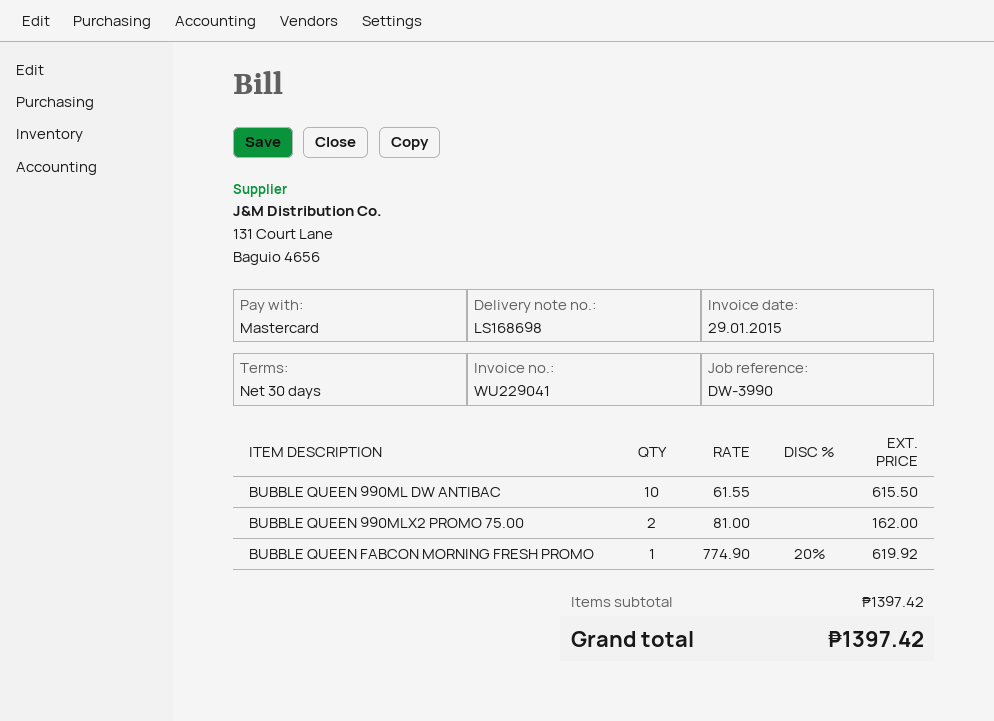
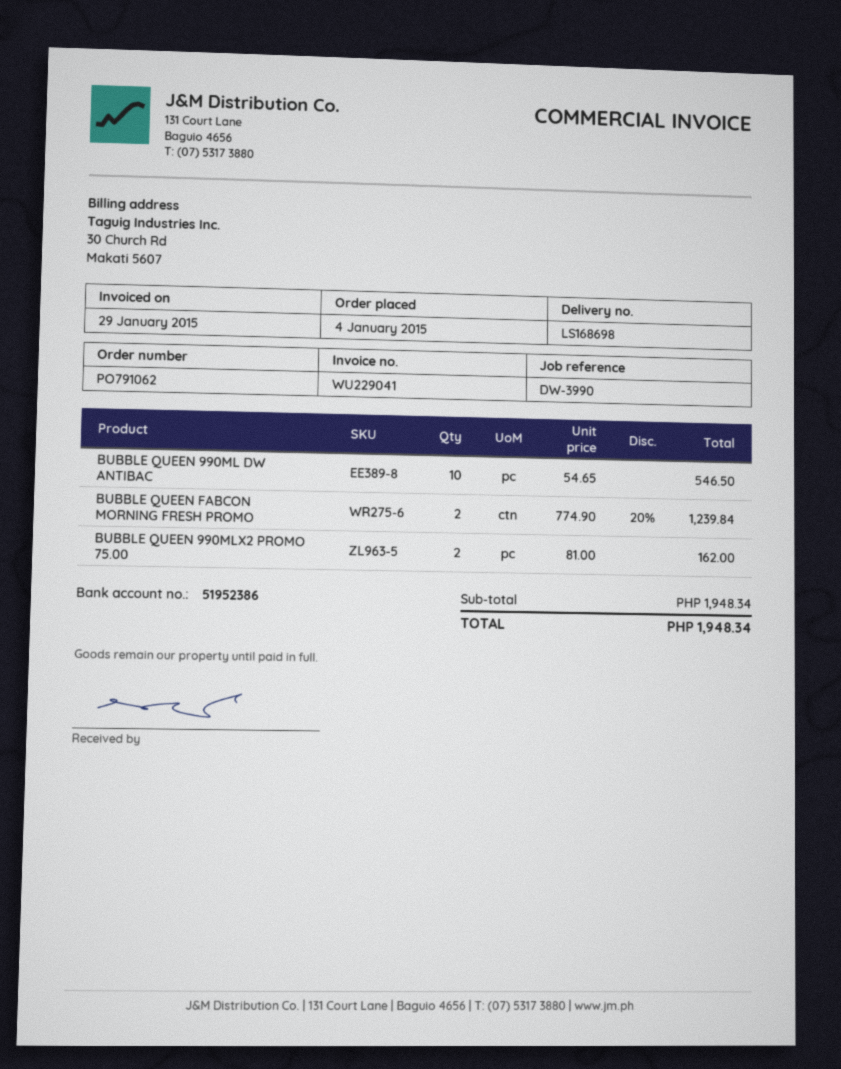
BUBBLE QUEEN 990ML DW ANTIBAC: 10 x 61.55 = 615.50 -> 10 x 54.65 = 546.50
BUBBLE QUEEN FABCON MORNING FRESH PROMO: 1 x 774.90 - 20% = 619.92 -> 2 x 774.90 - 20% = 1239.84
subtotal: 1397.42 -> 1948.34
total: 1397.42 -> 1948.34

